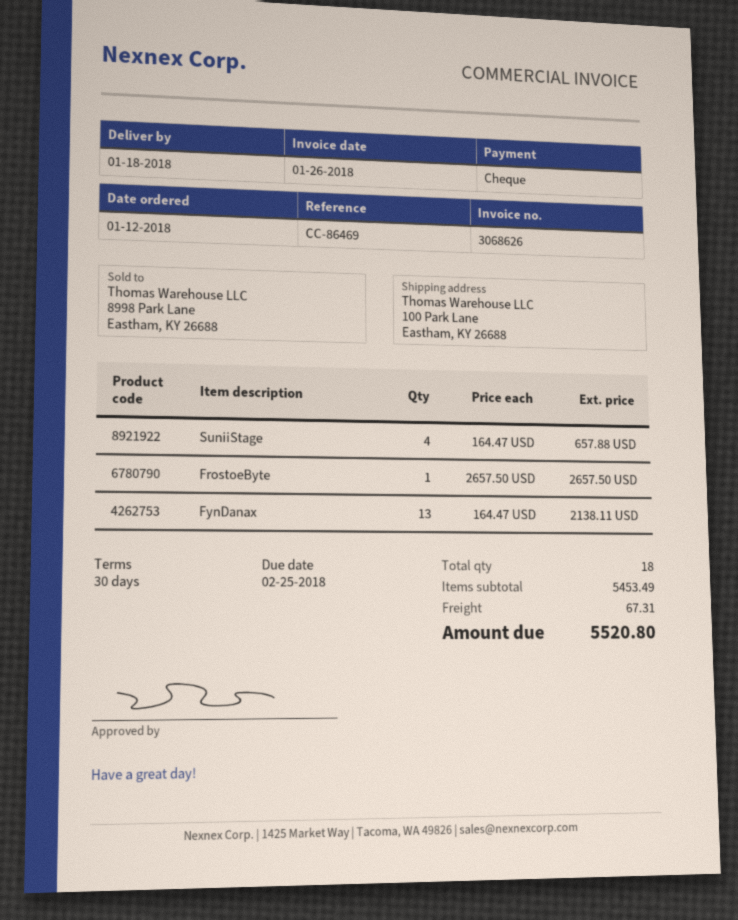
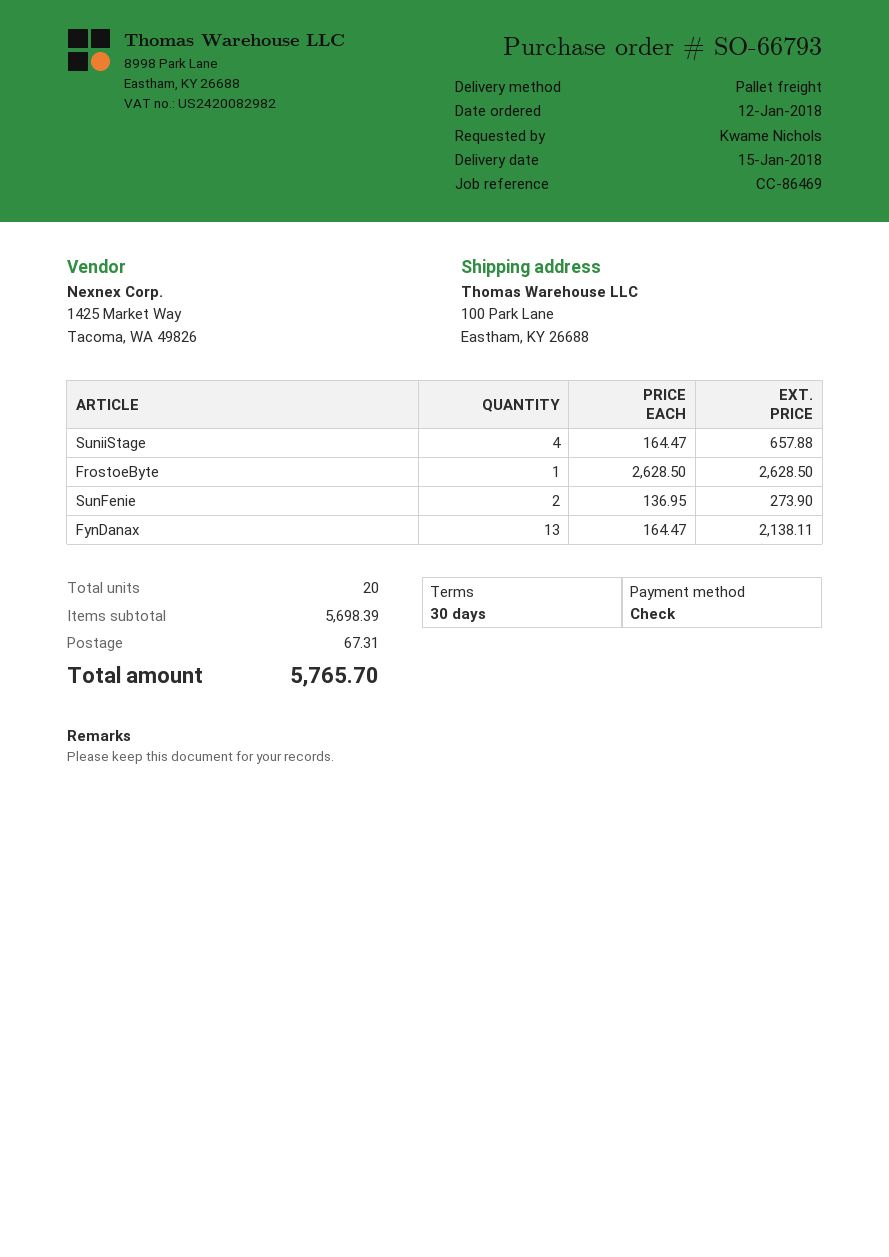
delivery date: 2018-01-18 -> 2018-01-15
FrostoeByte: 1 x 2657.50 = 2657.50 -> 1 x 2628.50 = 2628.50
SunFenie: none -> 2 x 136.95 = 273.90
total quantity: 18 -> 20
subtotal: 5453.49 -> 5698.39
total: 5520.80 -> 5765.70

